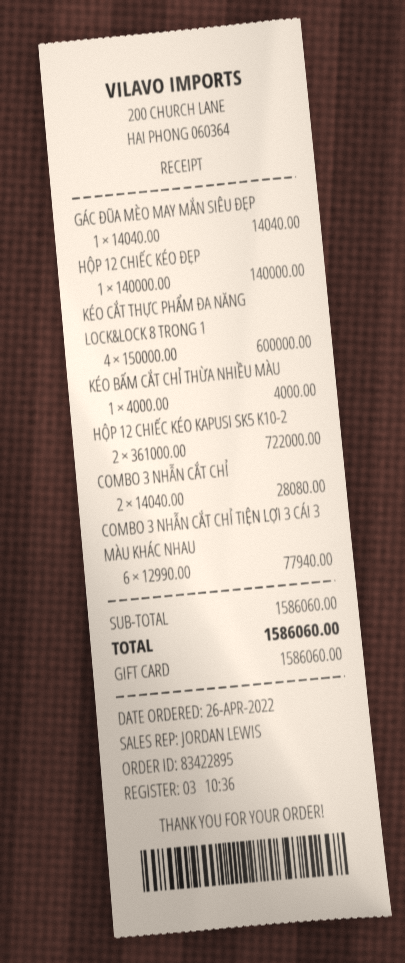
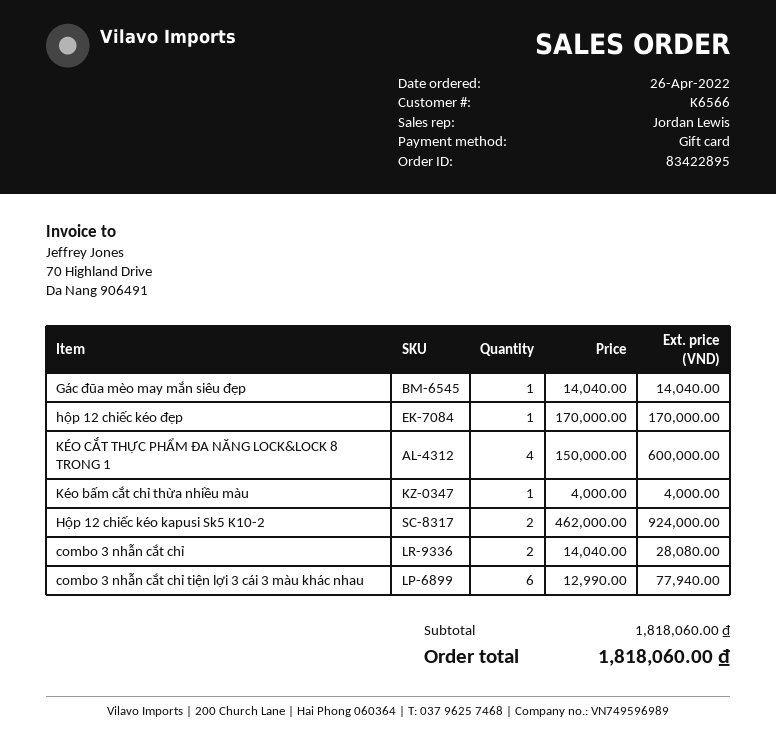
HỘP 12 CHIẾC KÉO ĐẸP: 1 x 140000.00 = 140000.00 -> 1 x 170000.00 = 170000.00
HỘP 12 CHIẾC KÉO KAPUSI SK5 K10-2: 2 x 361000.00 = 722000.00 -> 2 x 462000.00 = 924000.00
subtotal: 1586060.00 -> 1818060.00
total: 1586060.00 -> 1818060.00

